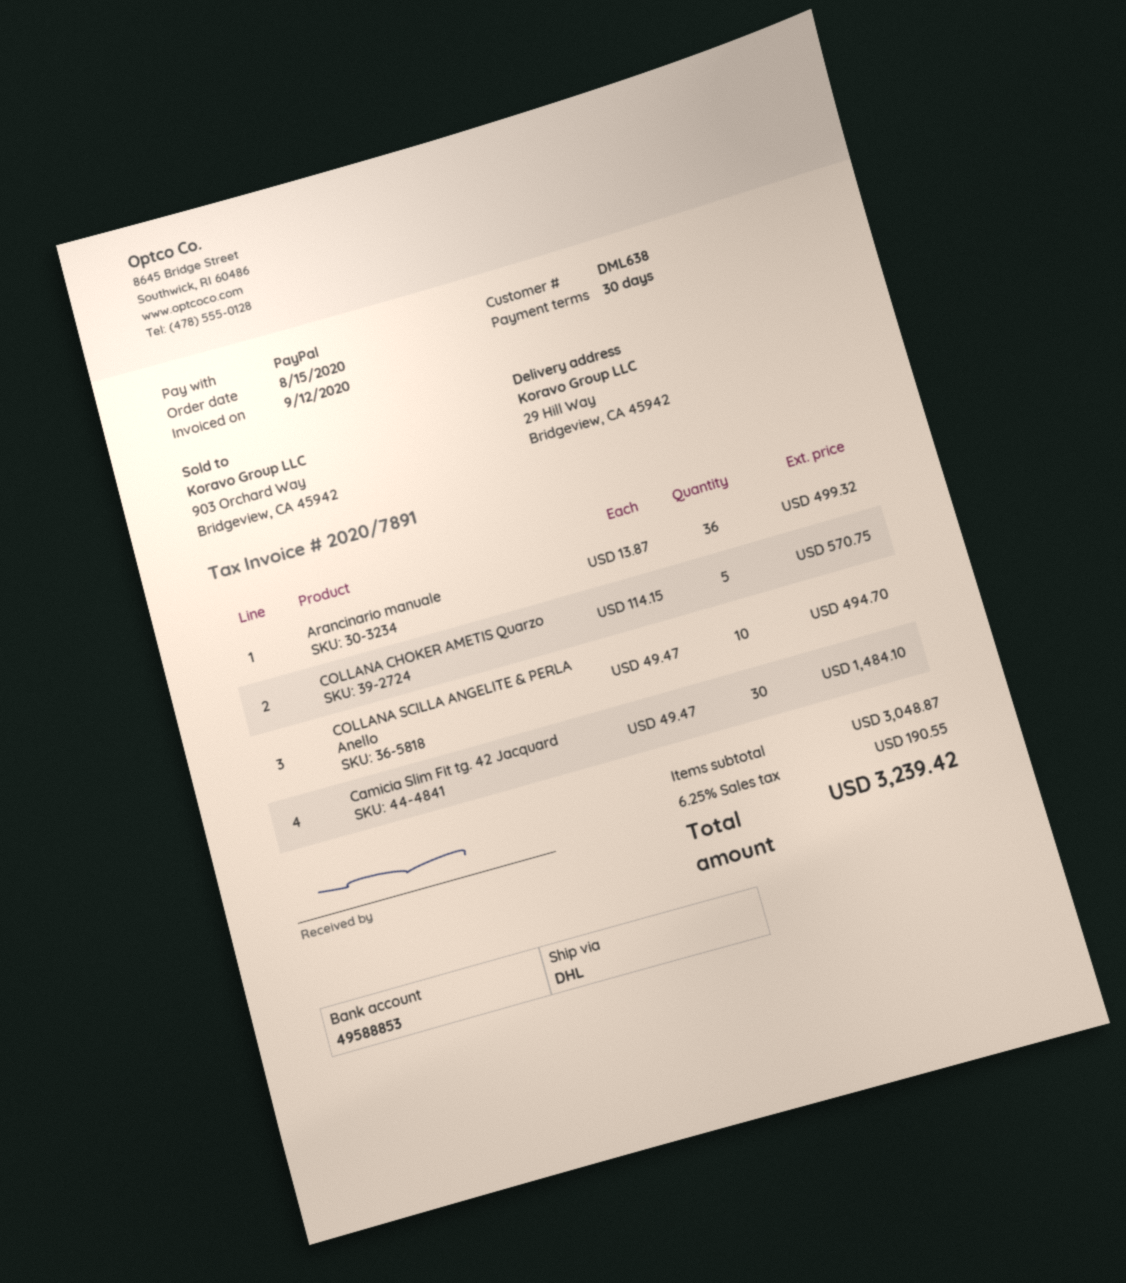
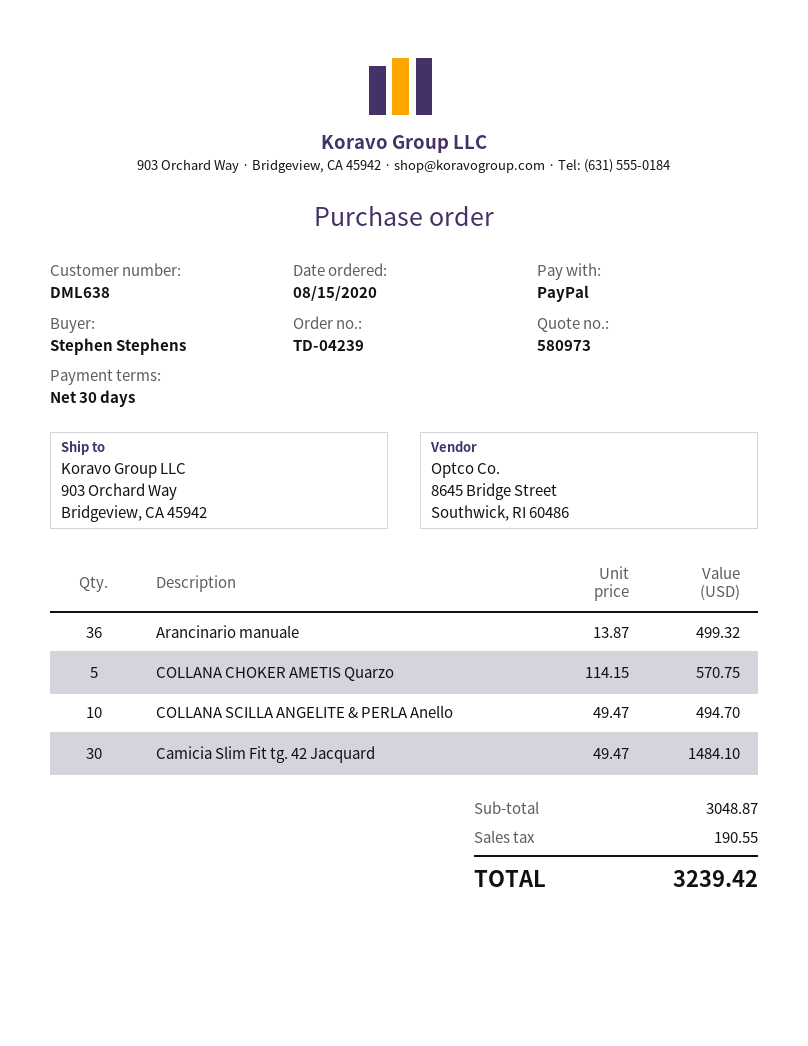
ship to: 29 Hill Way, Bridgeview, CA 45942 -> 903 Orchard Way, Bridgeview, CA 45942

